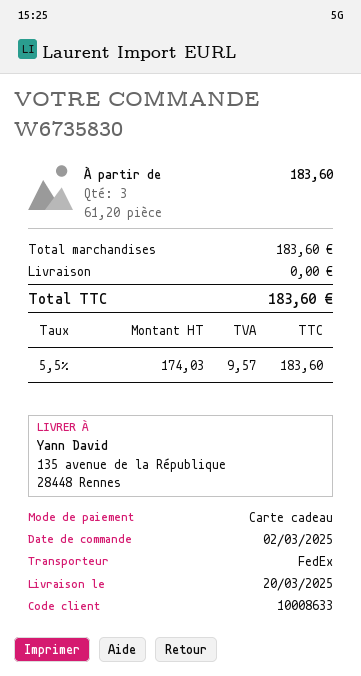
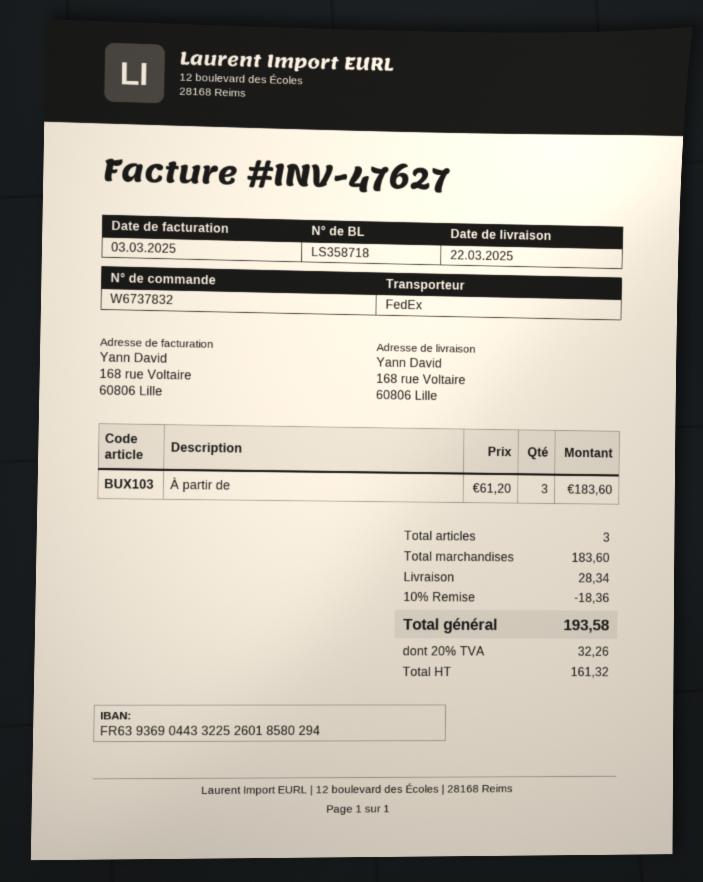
order number: W6735830 -> W6737832
delivery date: 2025-03-20 -> 2025-03-22
ship to: 135 avenue de la République, 28448 Rennes -> 168 rue Voltaire, 60806 Lille
discount: none -> 10% = 18.36
shipping: 0.00 -> 28.34
net: 174.03 -> 161.32
tax: 5.5% = 9.57 -> 20% = 32.26
total: 183.60 -> 193.58

